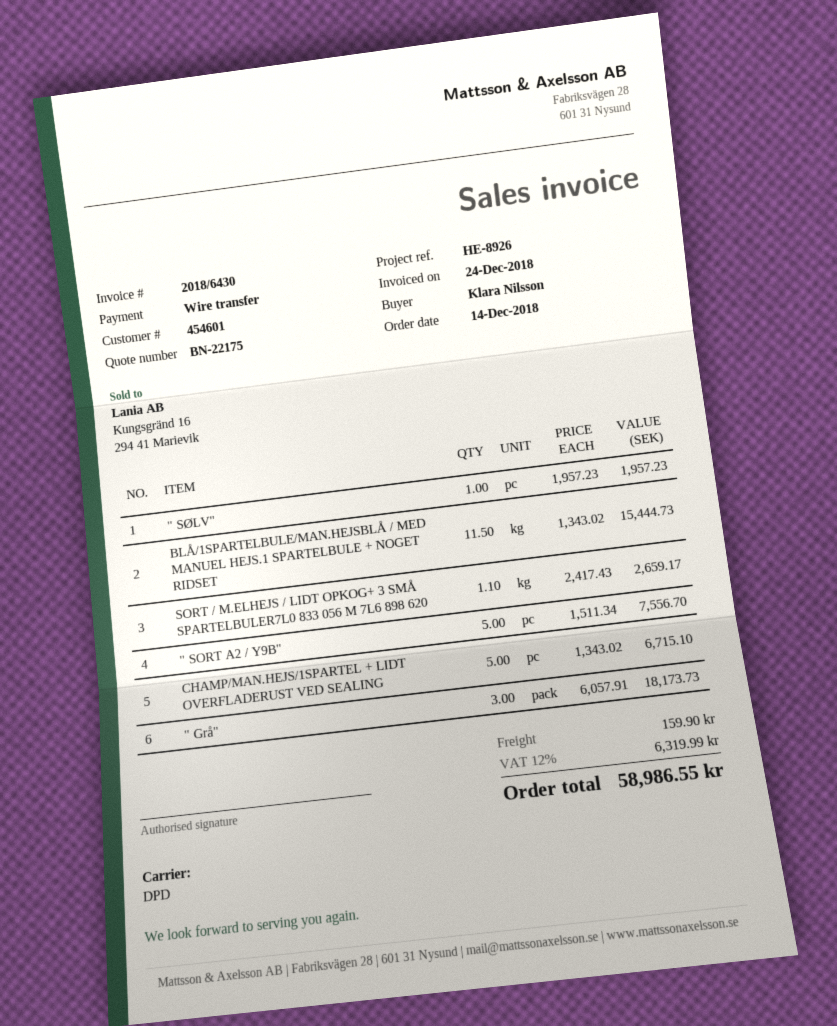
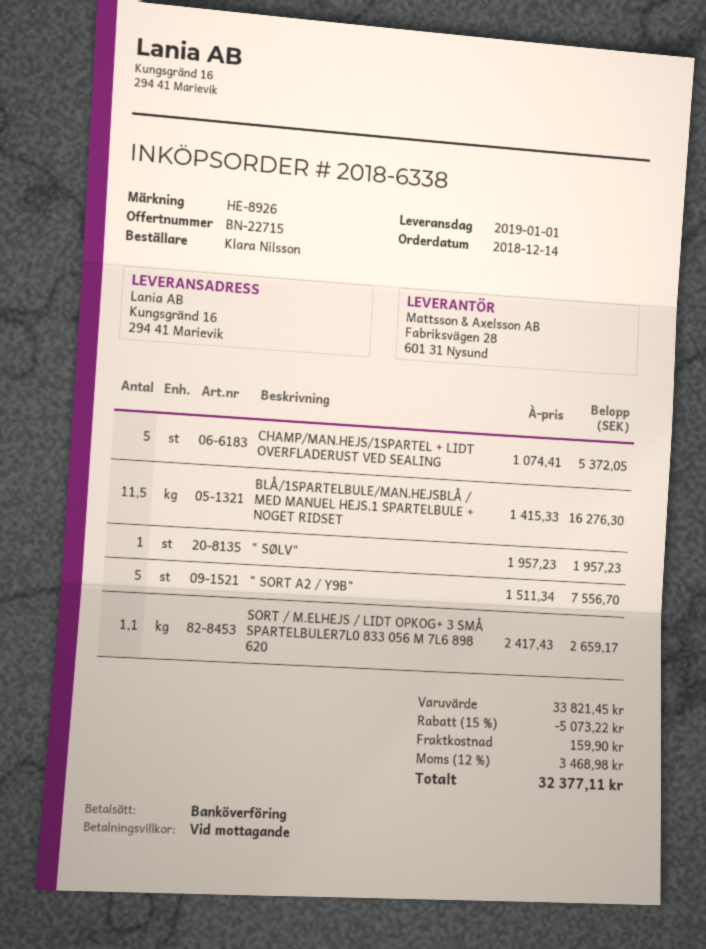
quote number: BN-22175 -> BN-22715
BLÅ/1SPARTELBULE/MAN.HEJSBLÅ / MED MANUEL HEJS.1 SPARTELBULE + NOGET RIDSET: 11.5 x 1343.02 = 15444.73 -> 11.5 x 1415.33 = 16276.30
CHAMP/MAN.HEJS/1SPARTEL + LIDT OVERFLADERUST VED SEALING: 5 x 1343.02 = 6715.10 -> 5 x 1074.41 = 5372.05
" Grå": 3 x 6057.91 = 18173.73 -> none
discount: none -> 15% = 5073.22
tax: 12% = 6319.99 -> 12% = 3468.98
total: 58986.55 -> 32377.11

